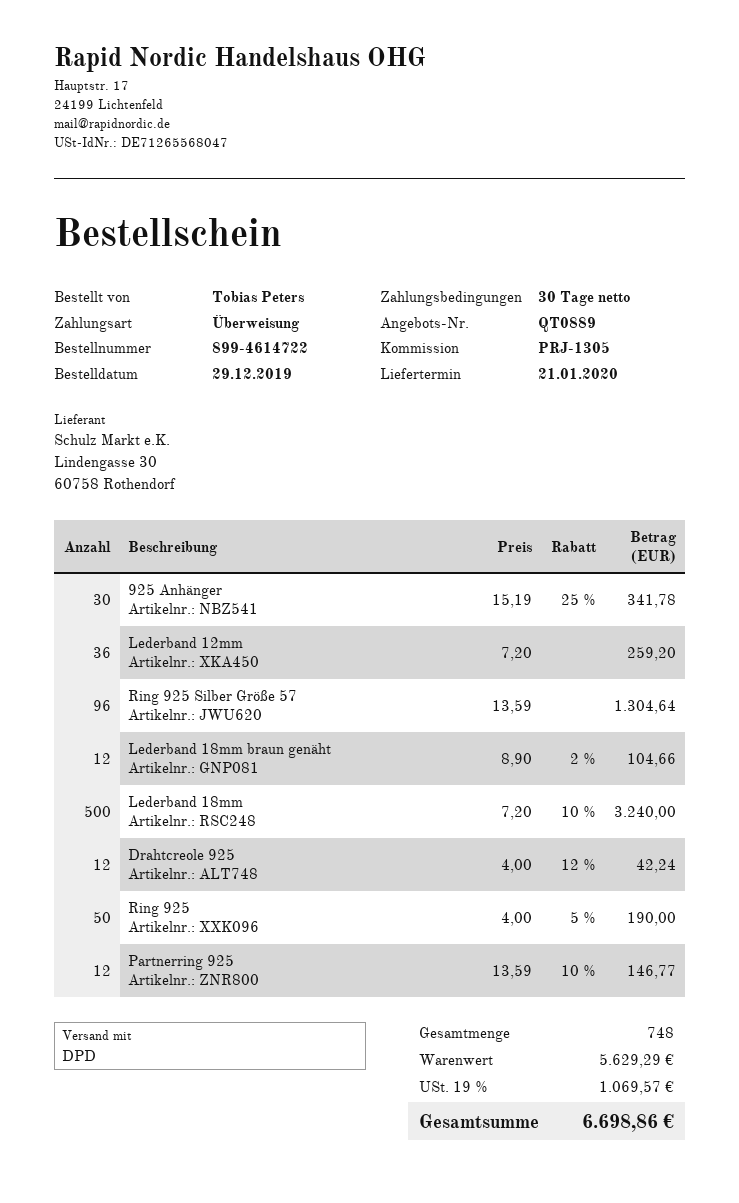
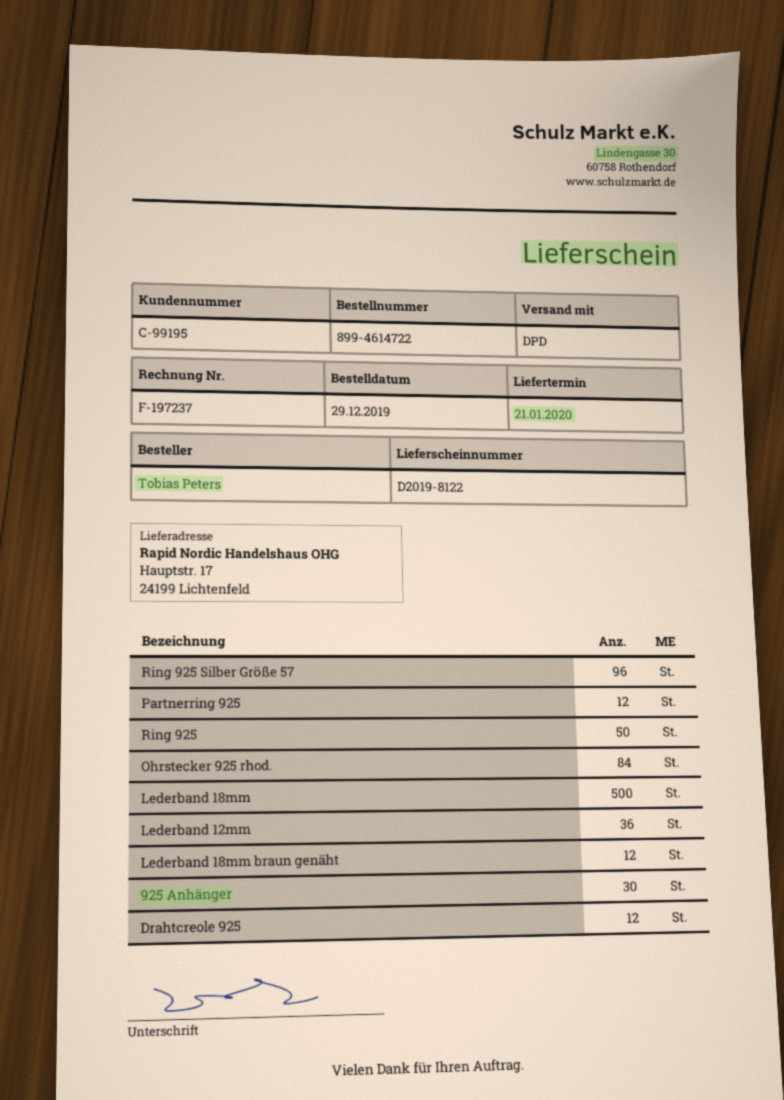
Ohrstecker 925 rhod.: none -> 84

